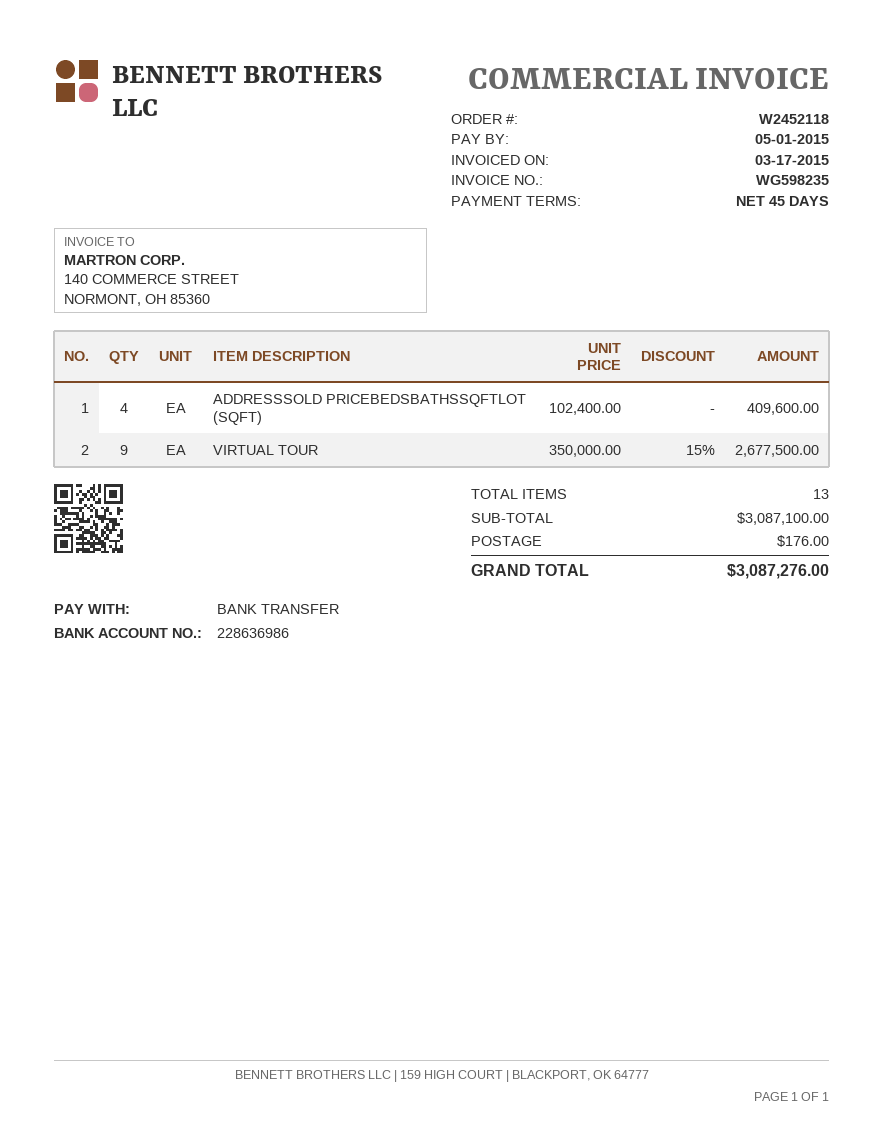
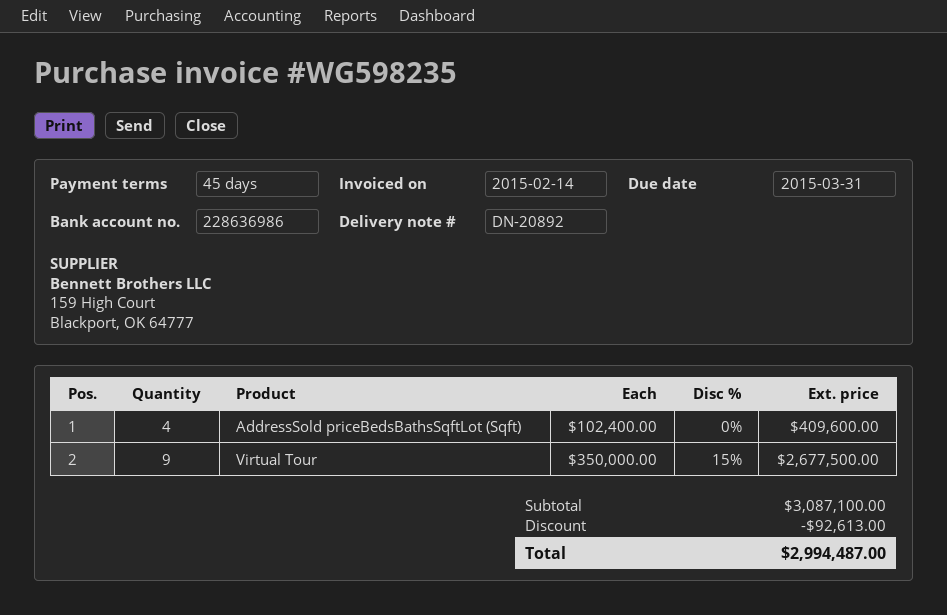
invoice date: 2015-03-17 -> 2015-02-14
due date: 2015-05-01 -> 2015-03-31
discount: none -> 92613.00
shipping: 176.00 -> none
total: 3087276.00 -> 2994487.00

